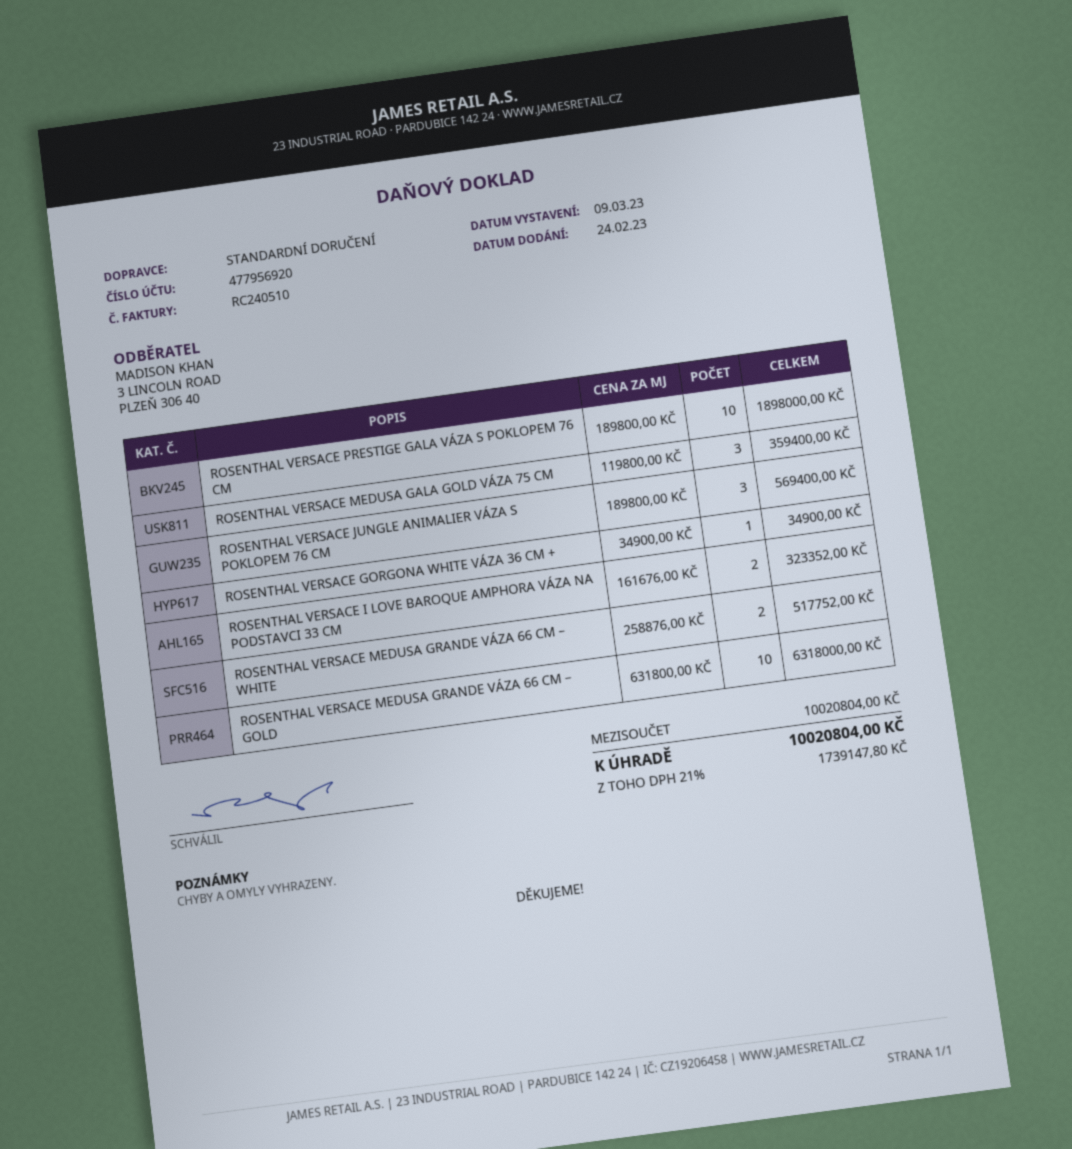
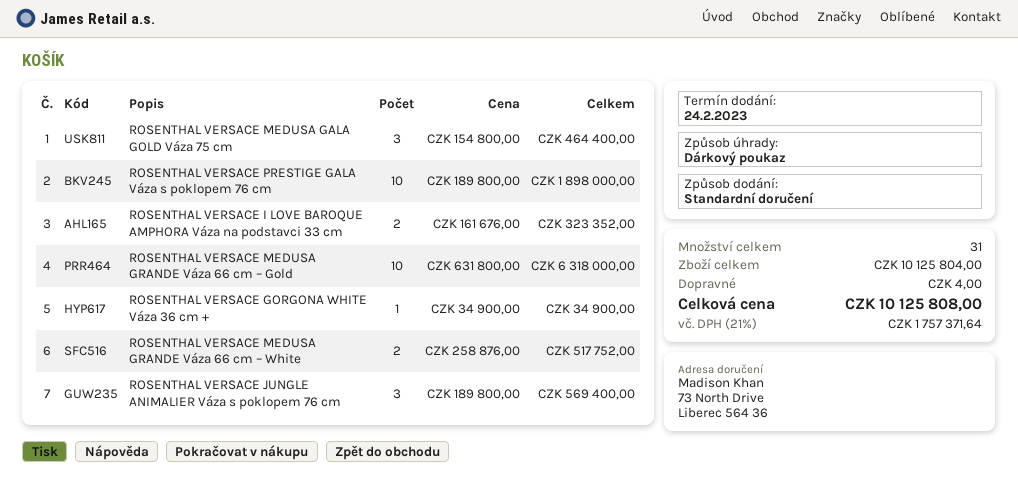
ROSENTHAL VERSACE MEDUSA GALA GOLD VÁZA 75 CM: 3 x 119800.00 = 359400.00 -> 3 x 154800.00 = 464400.00
subtotal: 10020804.00 -> 10125804.00
shipping: none -> 4.00
tax: 21% = 1739147.80 -> 21% = 1757371.64
total: 10020804.00 -> 10125808.00

